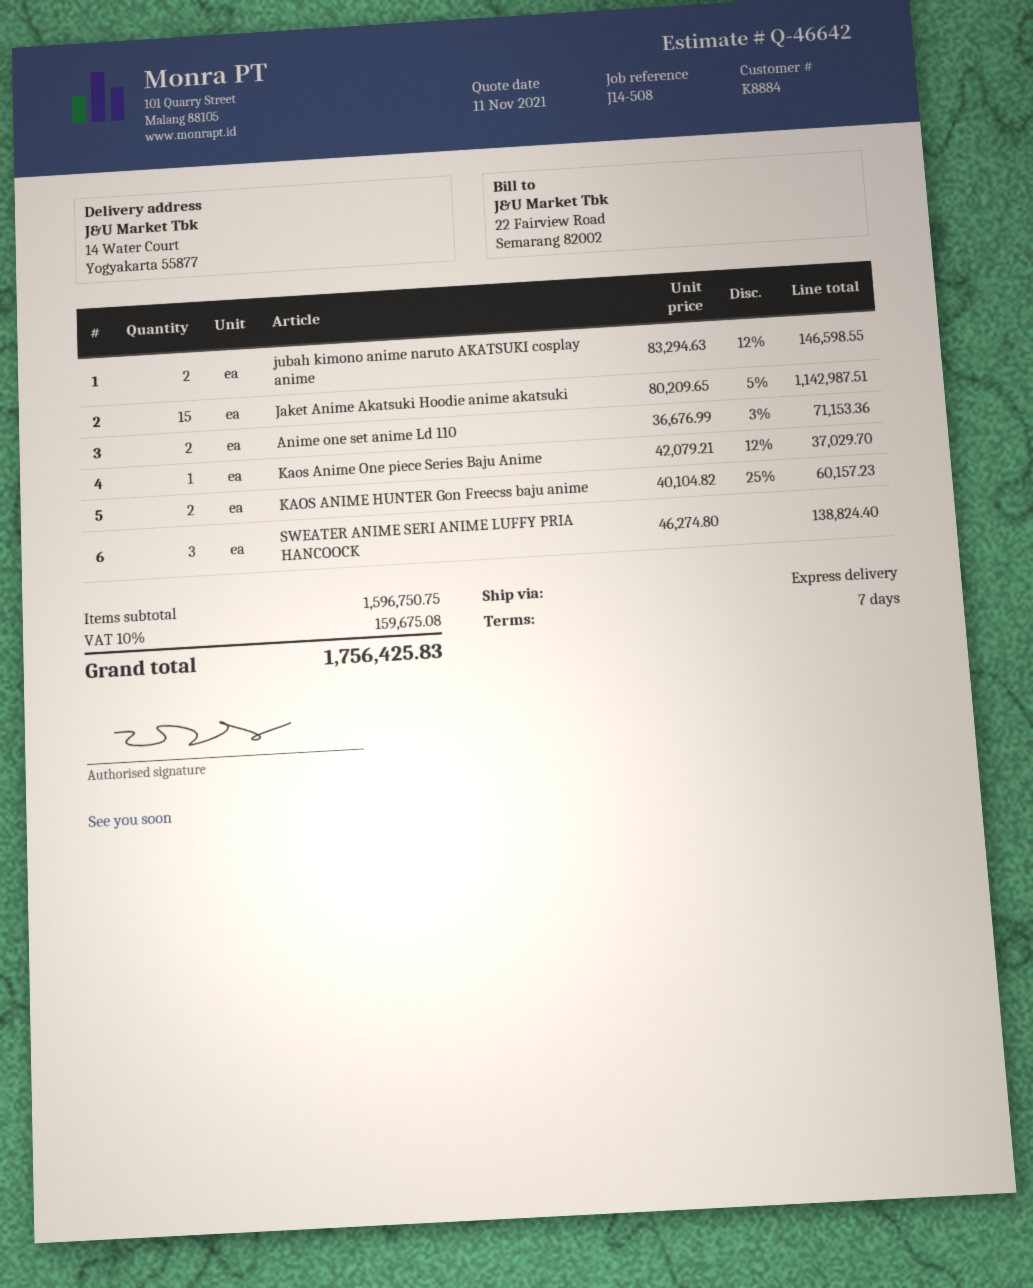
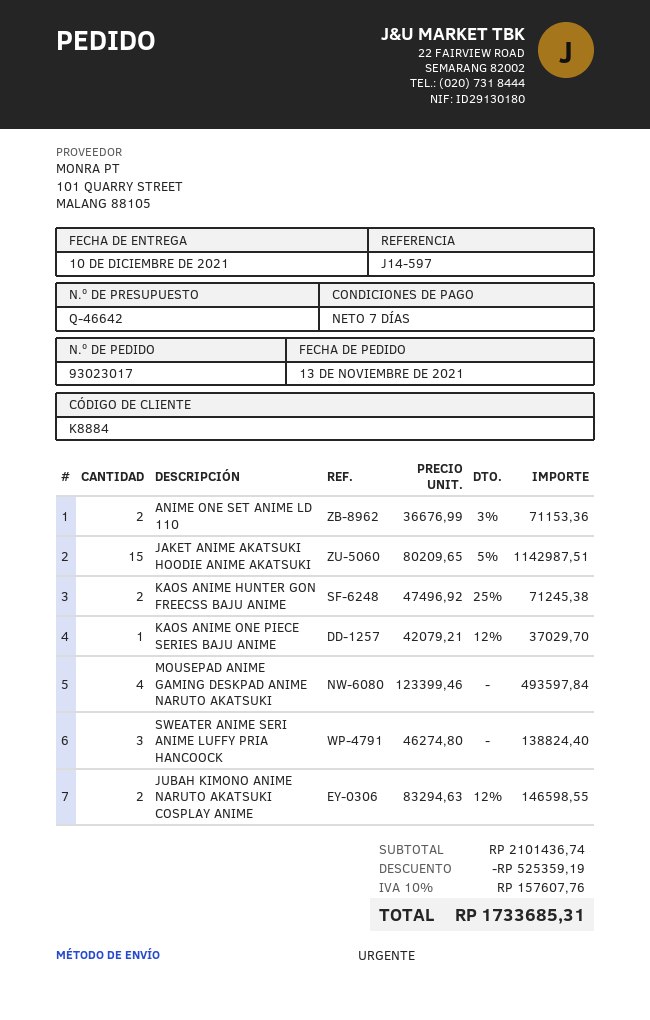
reference: J14-508 -> J14-597
KAOS ANIME HUNTER Gon Freecss baju anime: 2 x 40104.82 - 25% = 60157.23 -> 2 x 47496.92 - 25% = 71245.38
MOUSEPAD ANIME GAMING DESKPAD ANIME NARUTO AKATSUKI: none -> 4 x 123399.46 = 493597.84
subtotal: 1596750.75 -> 2101436.74
discount: none -> 525359.19
tax: 10% = 159675.08 -> 10% = 157607.76
total: 1756425.83 -> 1733685.31

